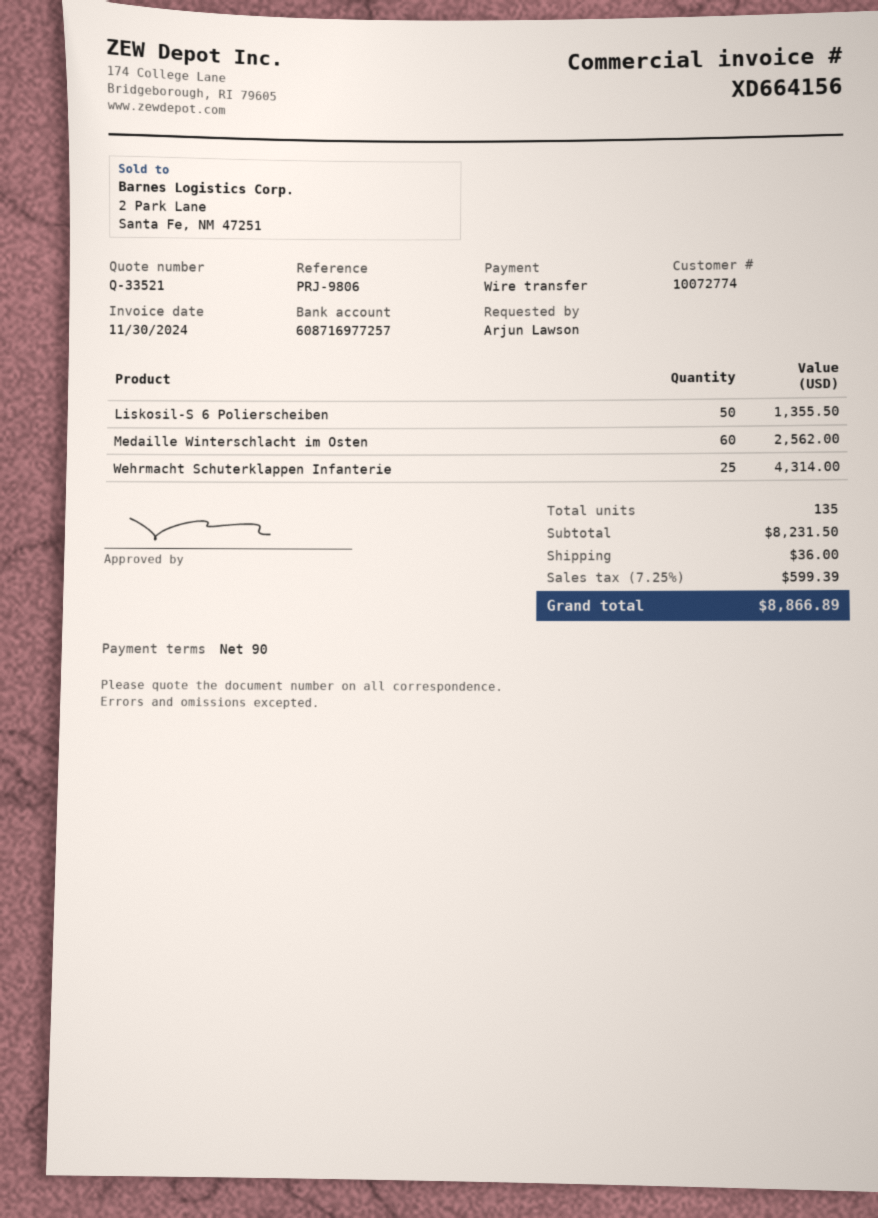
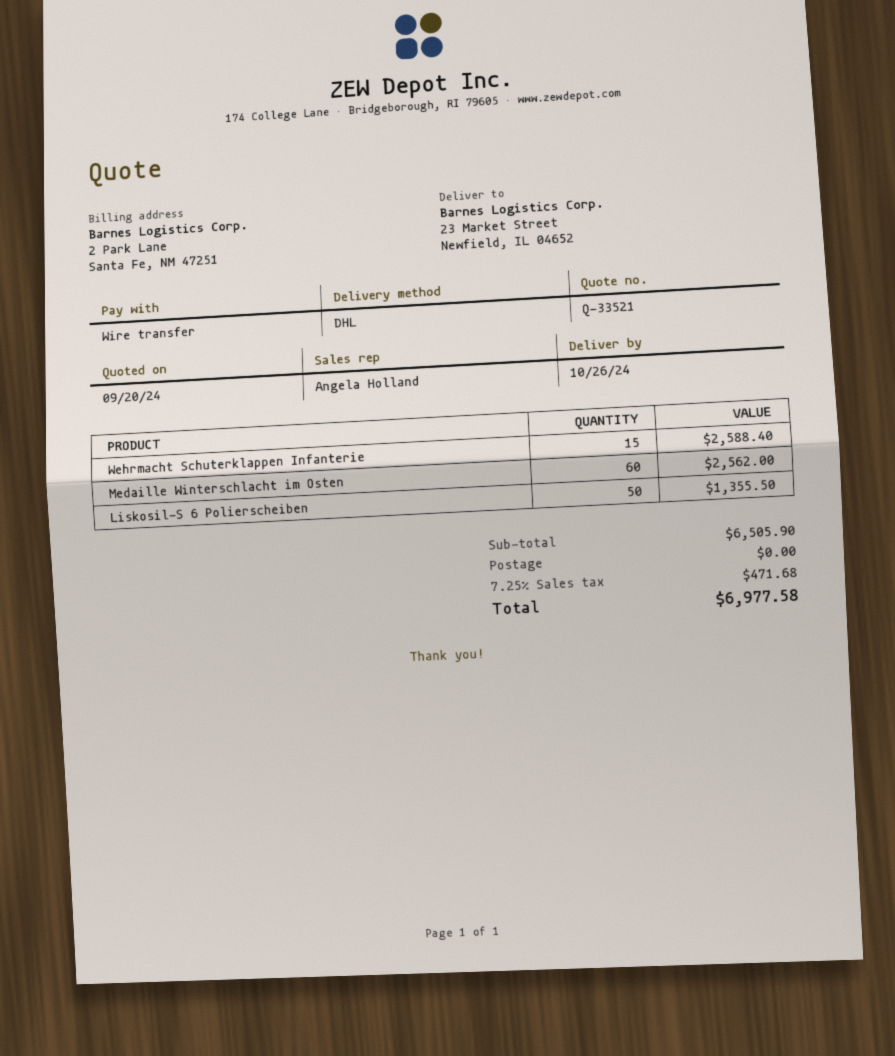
Wehrmacht Schuterklappen Infanterie: 25 for 4314.00 -> 15 for 2588.40
subtotal: 8231.50 -> 6505.90
shipping: 36.00 -> 0.00
tax: 7.25% = 599.39 -> 7.25% = 471.68
total: 8866.89 -> 6977.58

